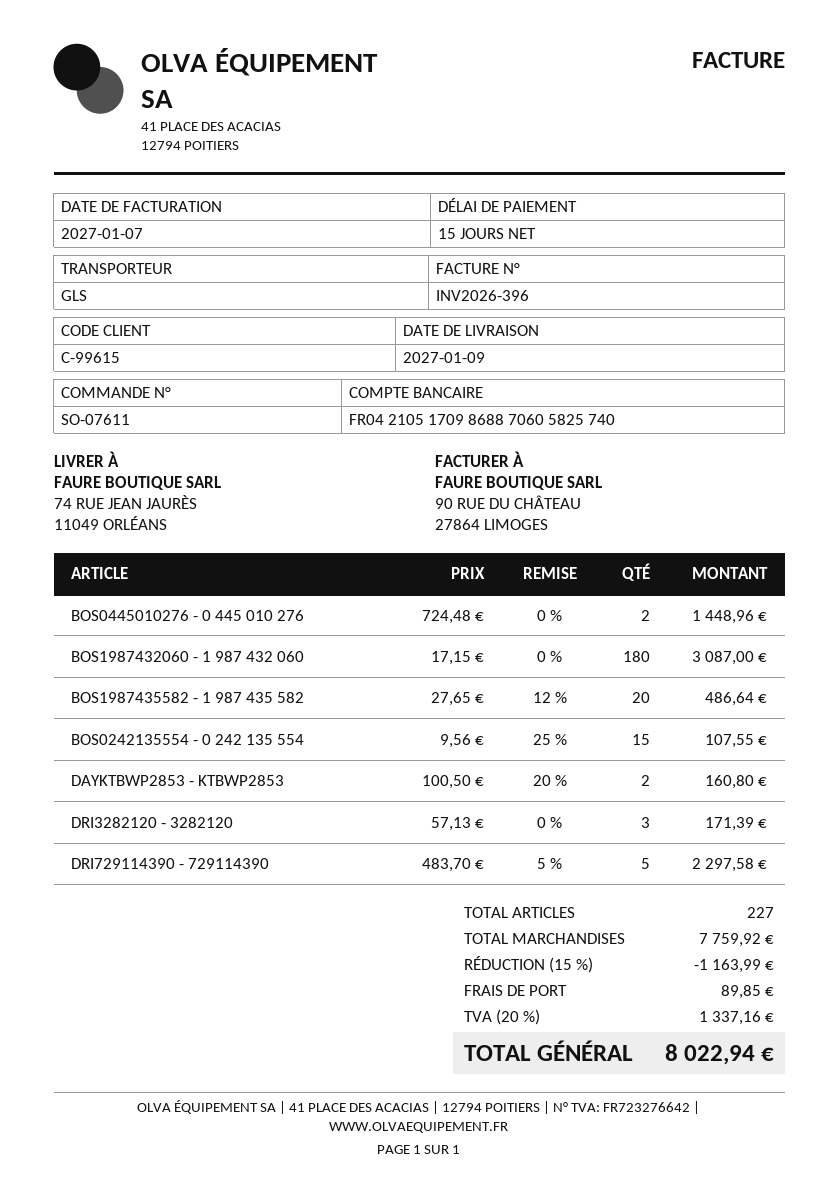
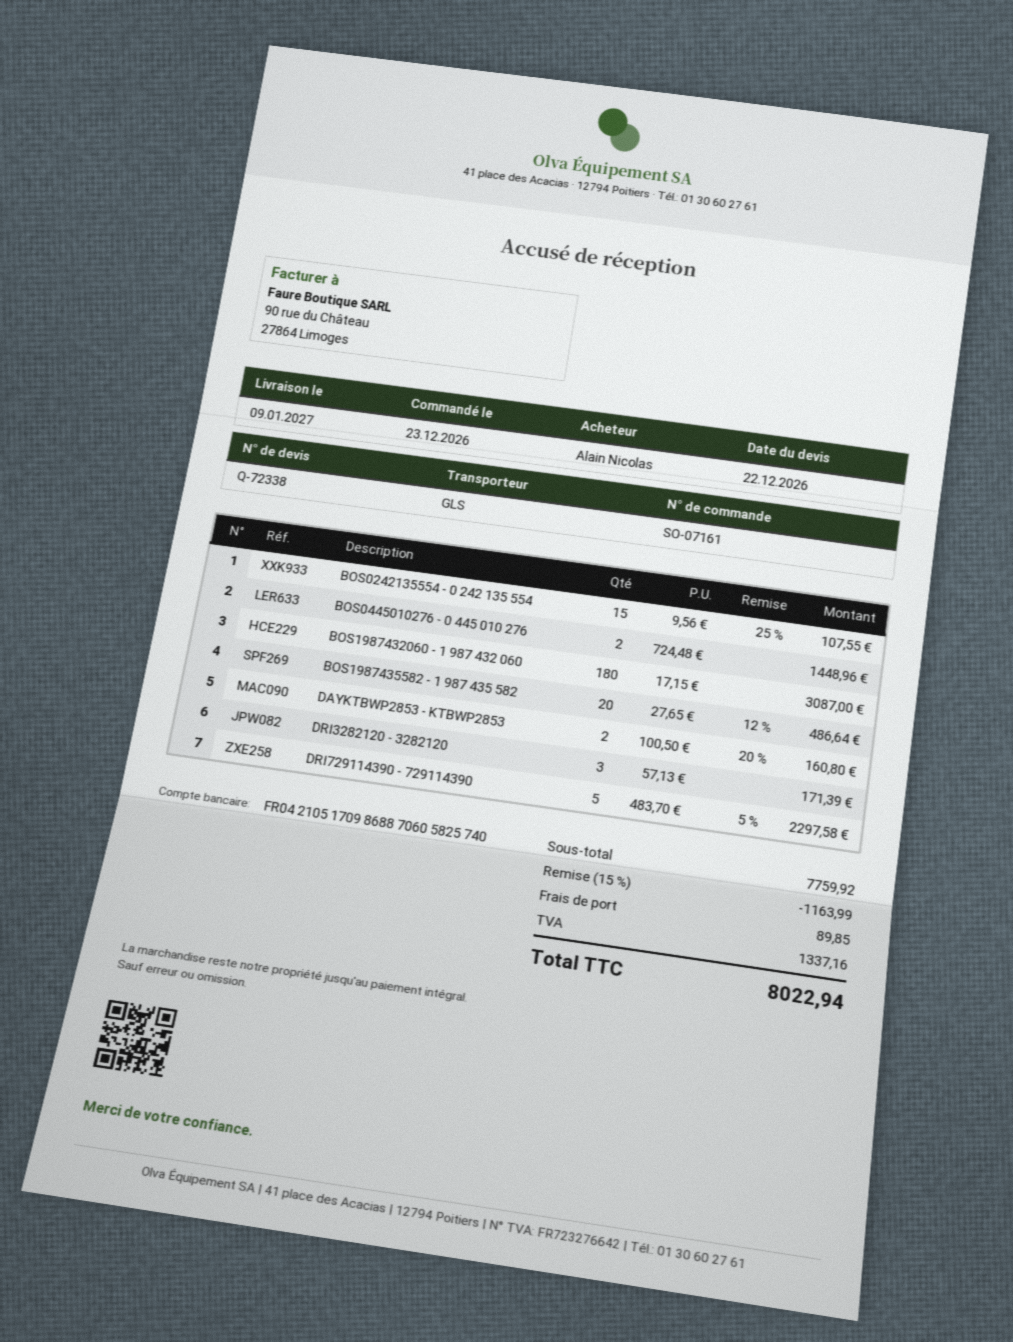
order number: SO-07611 -> SO-07161

